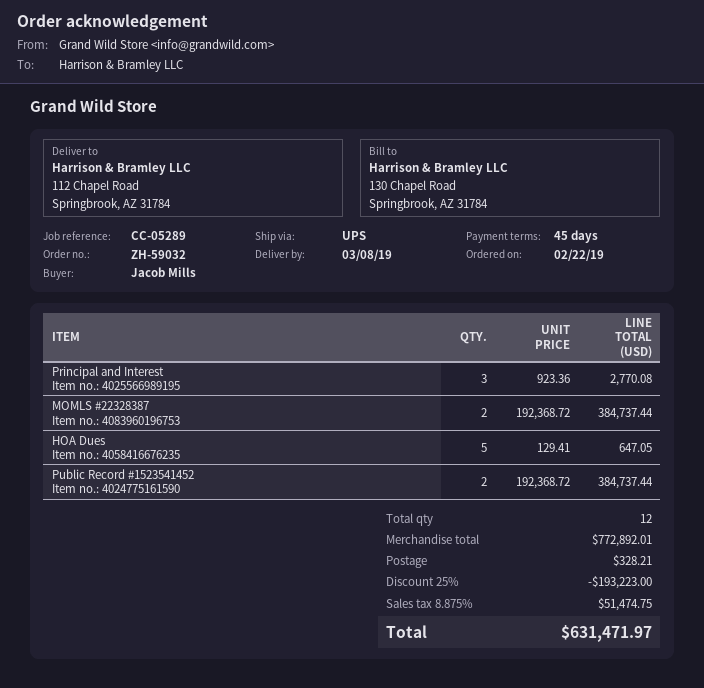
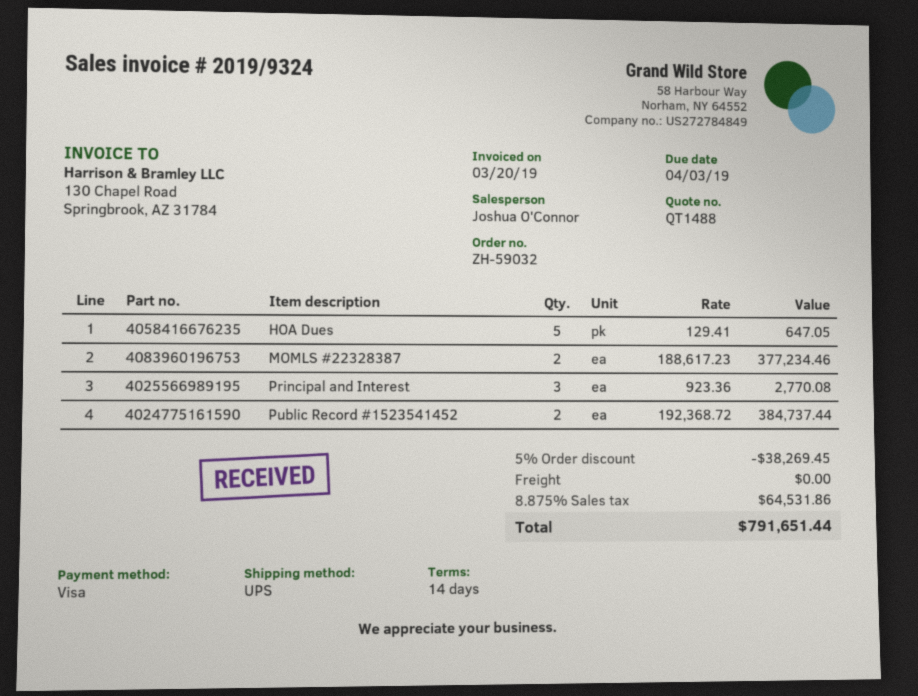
payment terms: 45 days -> 14 days
MOMLS #22328387: 2 x 192368.72 = 384737.44 -> 2 x 188617.23 = 377234.46
discount: 25% = 193223.00 -> 5% = 38269.45
shipping: 328.21 -> 0.00
tax: 8.875% = 51474.75 -> 8.875% = 64531.86
total: 631471.97 -> 791651.44

